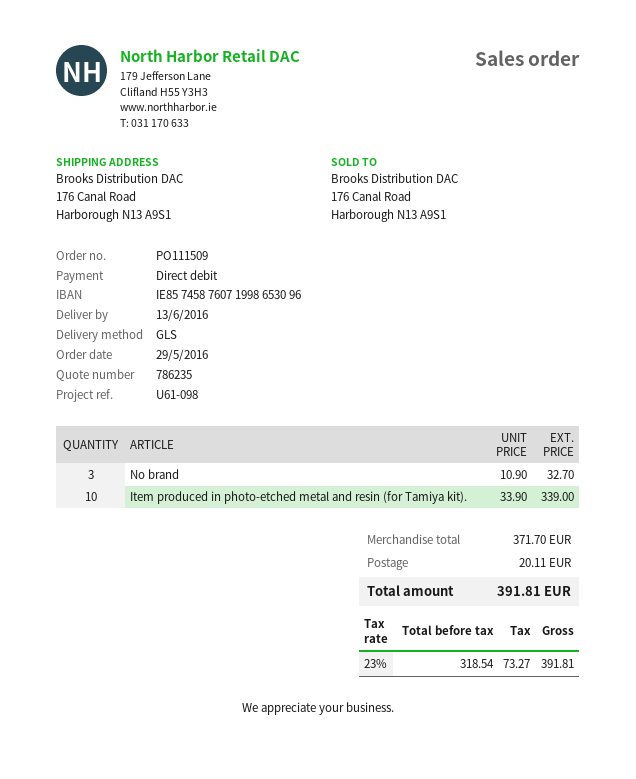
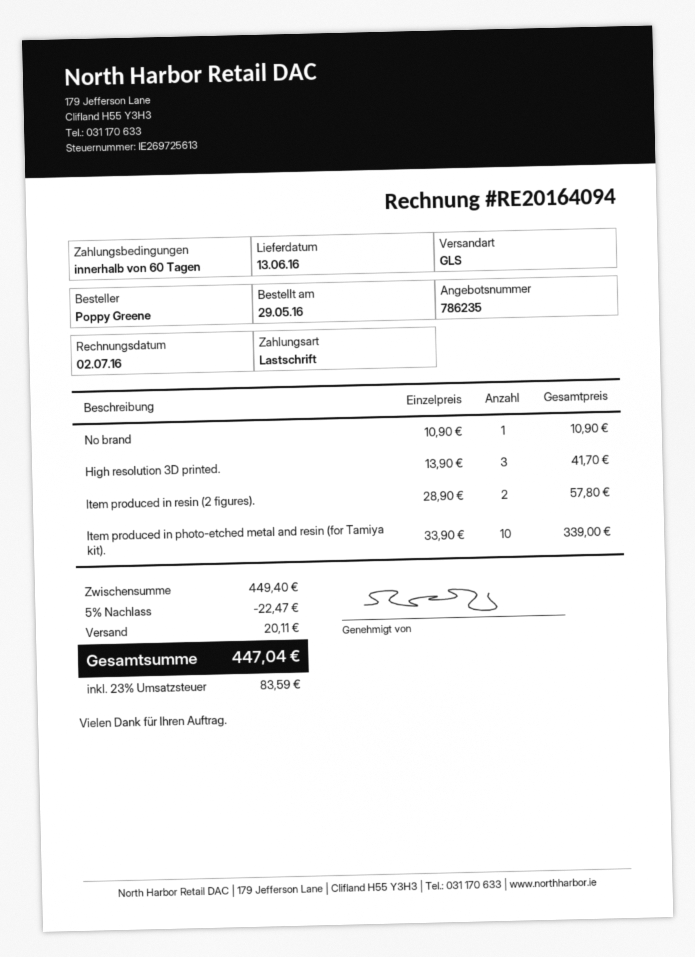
No brand: 3 x 10.90 = 32.70 -> 1 x 10.90 = 10.90
High resolution 3D printed.: none -> 3 x 13.90 = 41.70
Item produced in resin (2 figures).: none -> 2 x 28.90 = 57.80
subtotal: 371.70 -> 449.40
discount: none -> 5% = 22.47
tax: 23% = 73.27 -> 23% = 83.59
total: 391.81 -> 447.04

